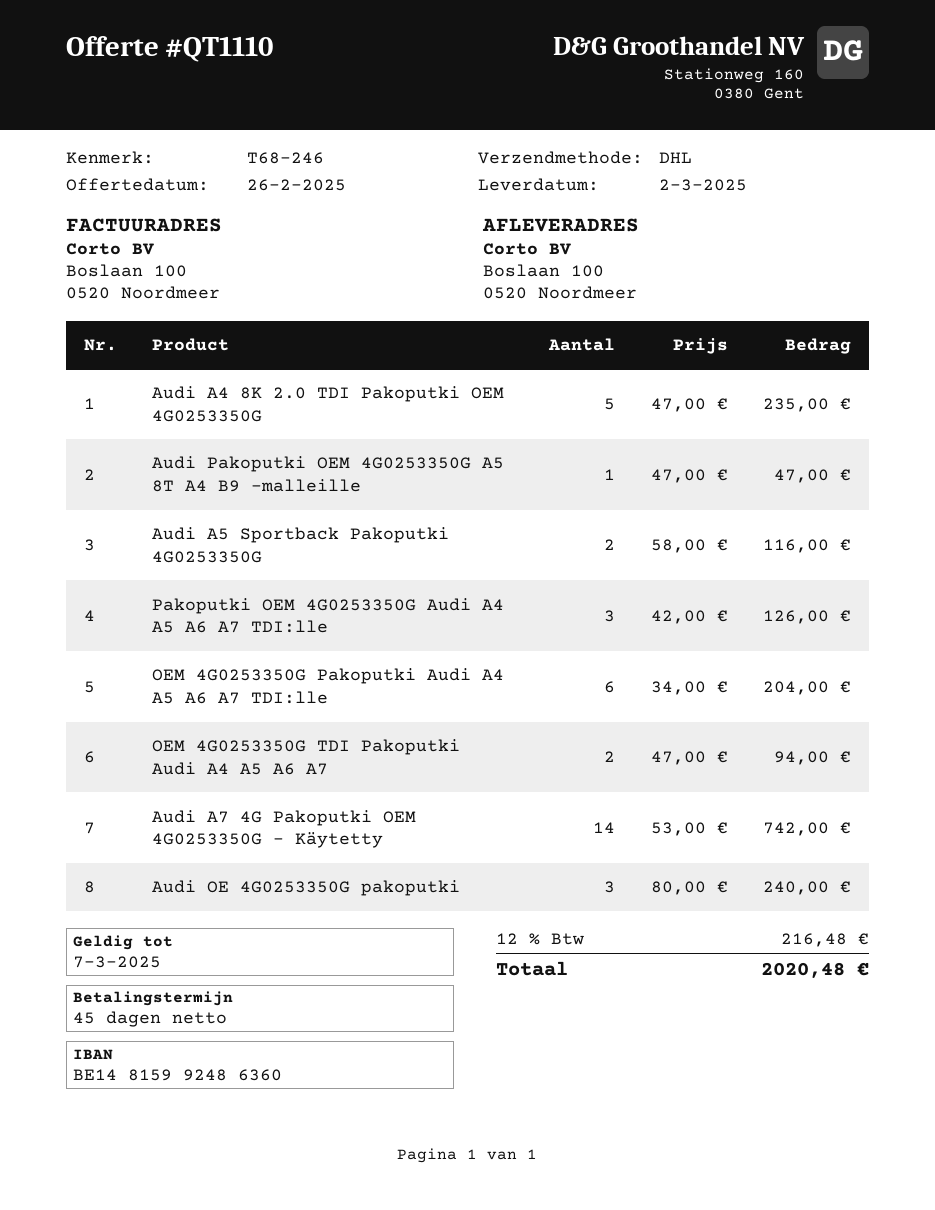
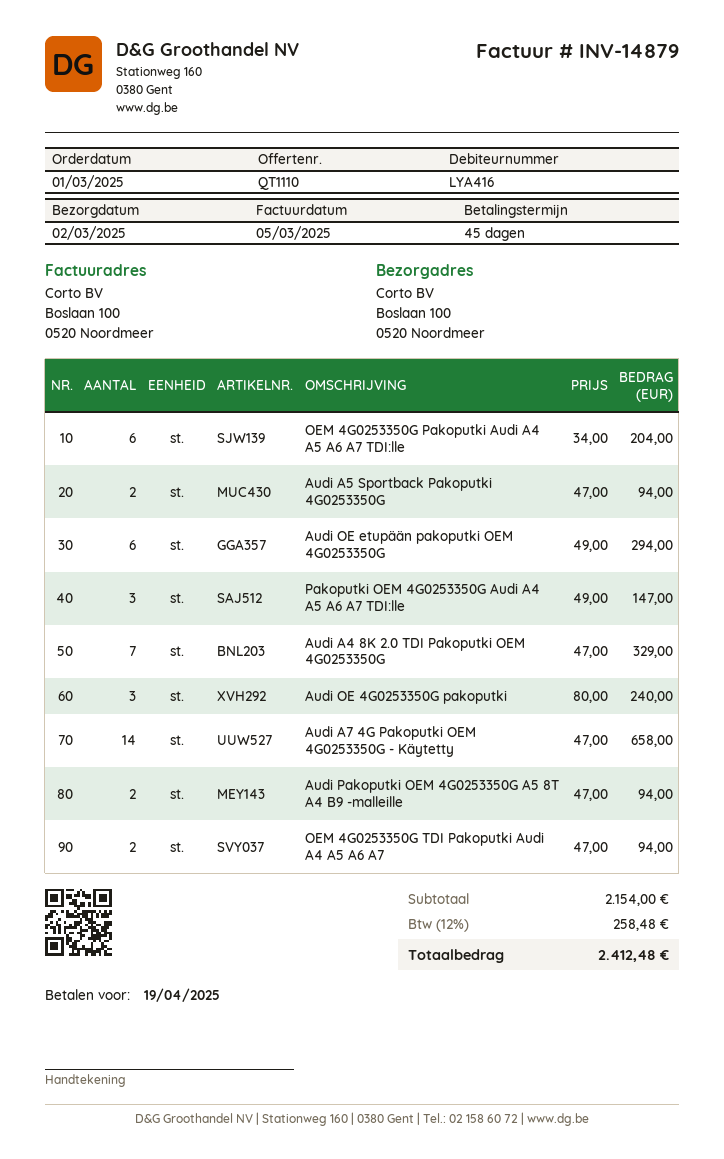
Audi A4 8K 2.0 TDI Pakoputki OEM 4G0253350G: 5 x 47.00 = 235.00 -> 7 x 47.00 = 329.00
Audi Pakoputki OEM 4G0253350G A5 8T A4 B9 -malleille: 1 x 47.00 = 47.00 -> 2 x 47.00 = 94.00
Audi A5 Sportback Pakoputki 4G0253350G: 2 x 58.00 = 116.00 -> 2 x 47.00 = 94.00
Pakoputki OEM 4G0253350G Audi A4 A5 A6 A7 TDI:lle: 3 x 42.00 = 126.00 -> 3 x 49.00 = 147.00
Audi A7 4G Pakoputki OEM 4G0253350G - Käytetty: 14 x 53.00 = 742.00 -> 14 x 47.00 = 658.00
Audi OE etupään pakoputki OEM 4G0253350G: none -> 6 x 49.00 = 294.00
tax: 12% = 216.48 -> 12% = 258.48
total: 2020.48 -> 2412.48

